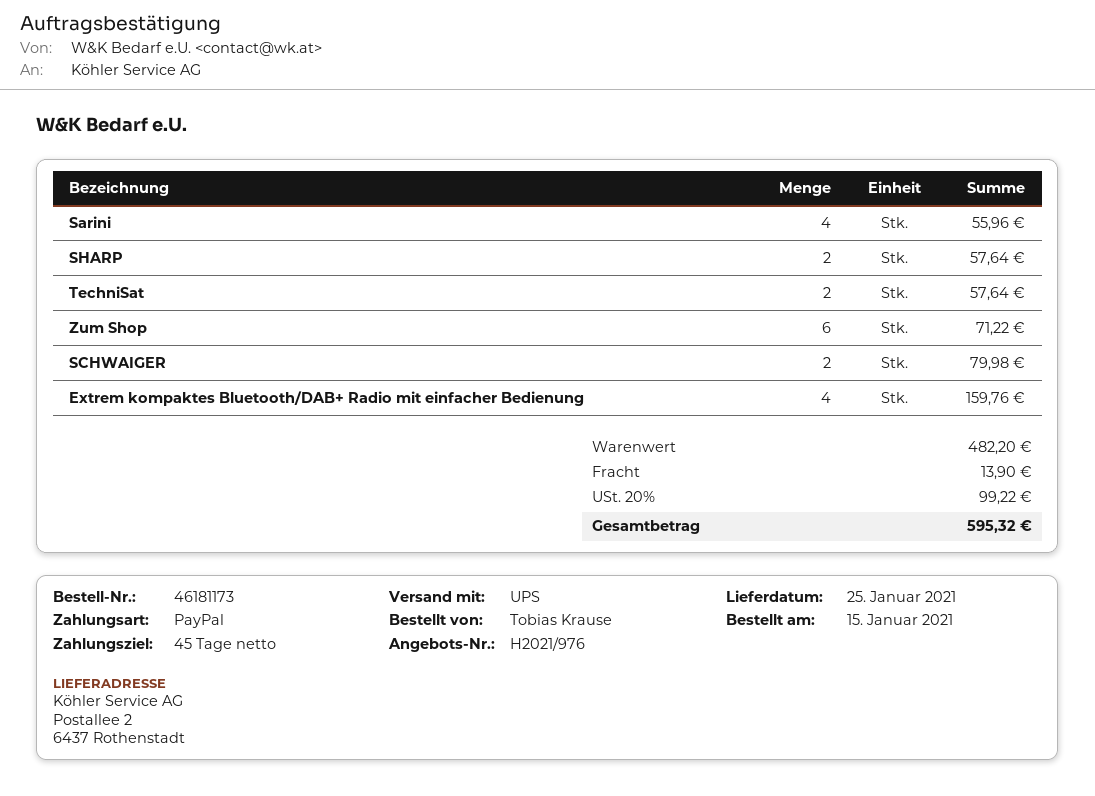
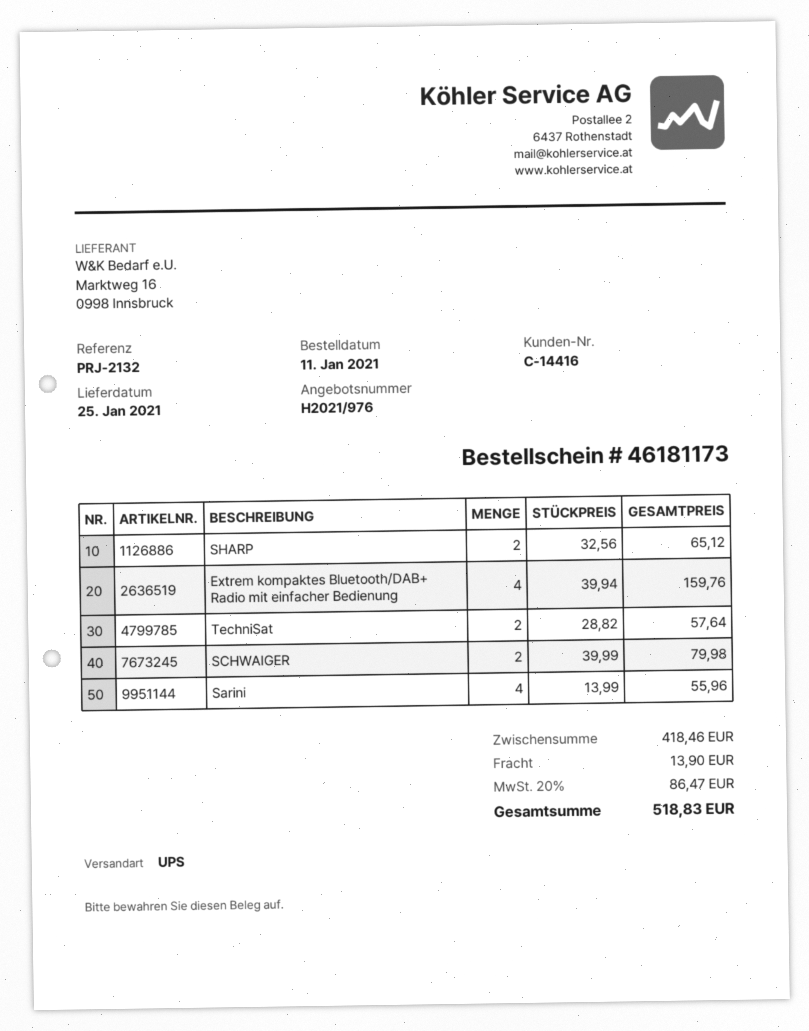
order date: 2021-01-15 -> 2021-01-11
SHARP: 2 for 57.64 -> 2 for 65.12
Zum Shop: 6 for 71.22 -> none
subtotal: 482.20 -> 418.46
tax: 20% = 99.22 -> 20% = 86.47
total: 595.32 -> 518.83

